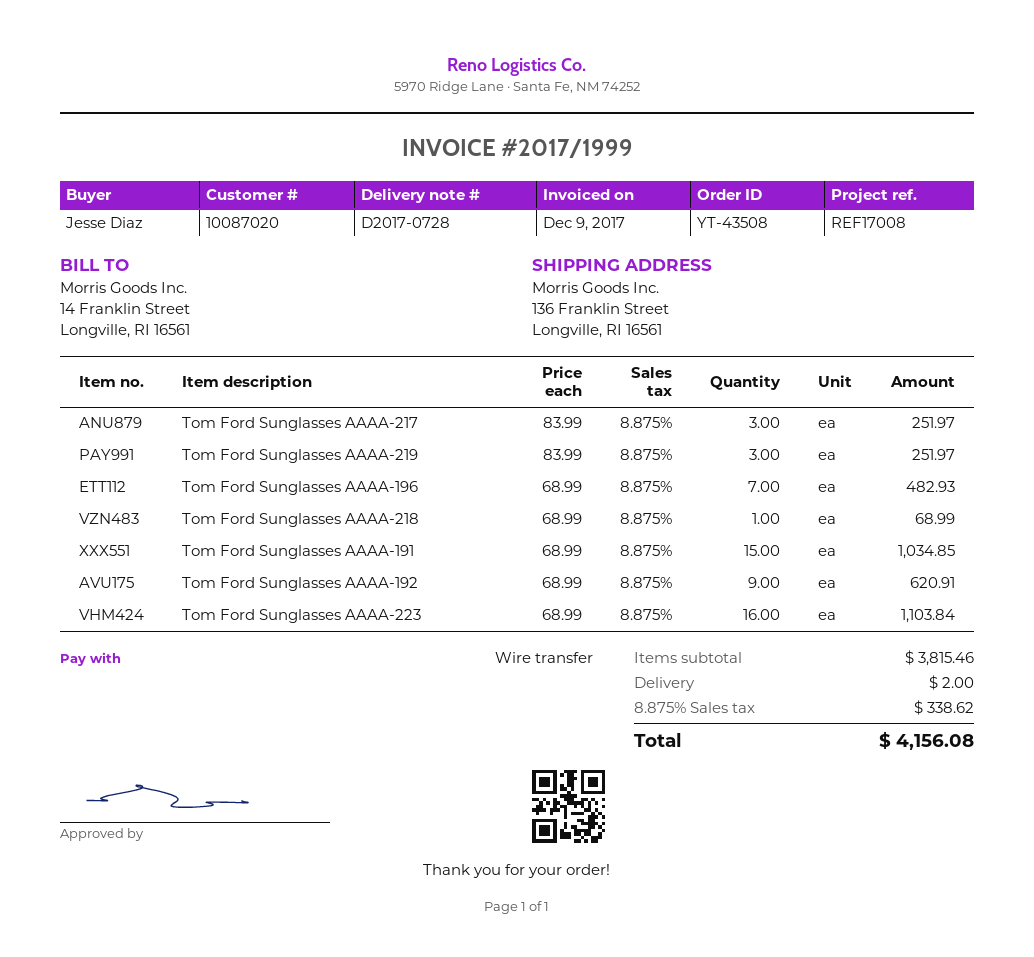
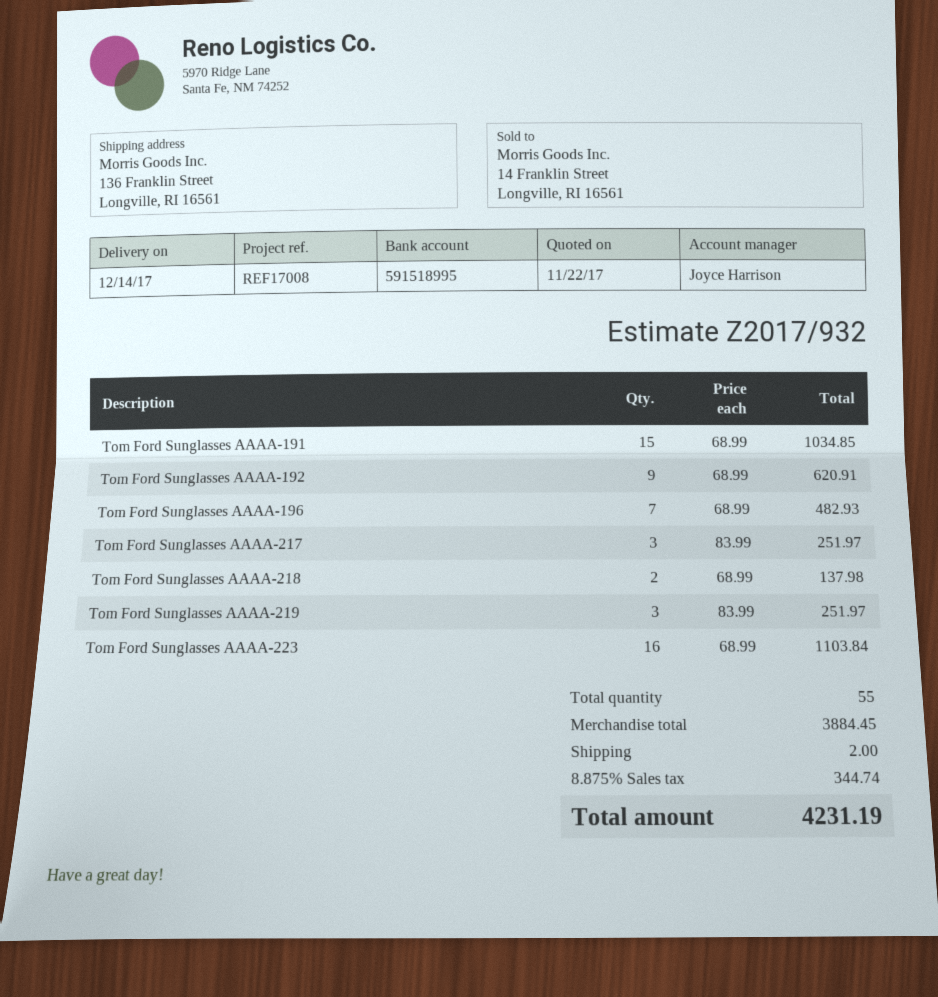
Tom Ford Sunglasses AAAA-218: 1 x 68.99 = 68.99 -> 2 x 68.99 = 137.98
subtotal: 3815.46 -> 3884.45
tax: 8.875% = 338.62 -> 8.875% = 344.74
total: 4156.08 -> 4231.19

